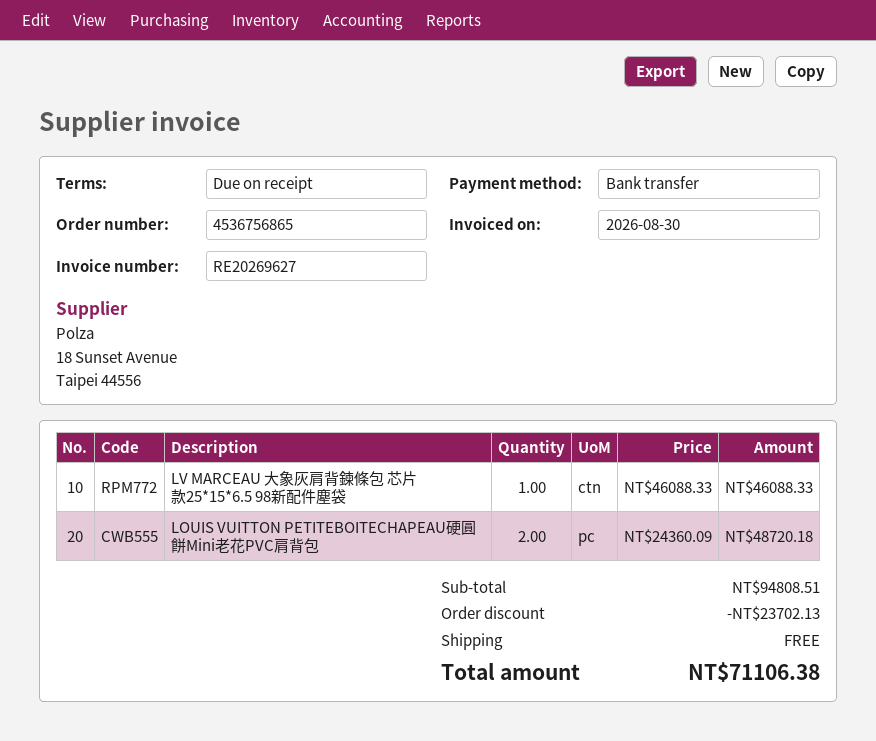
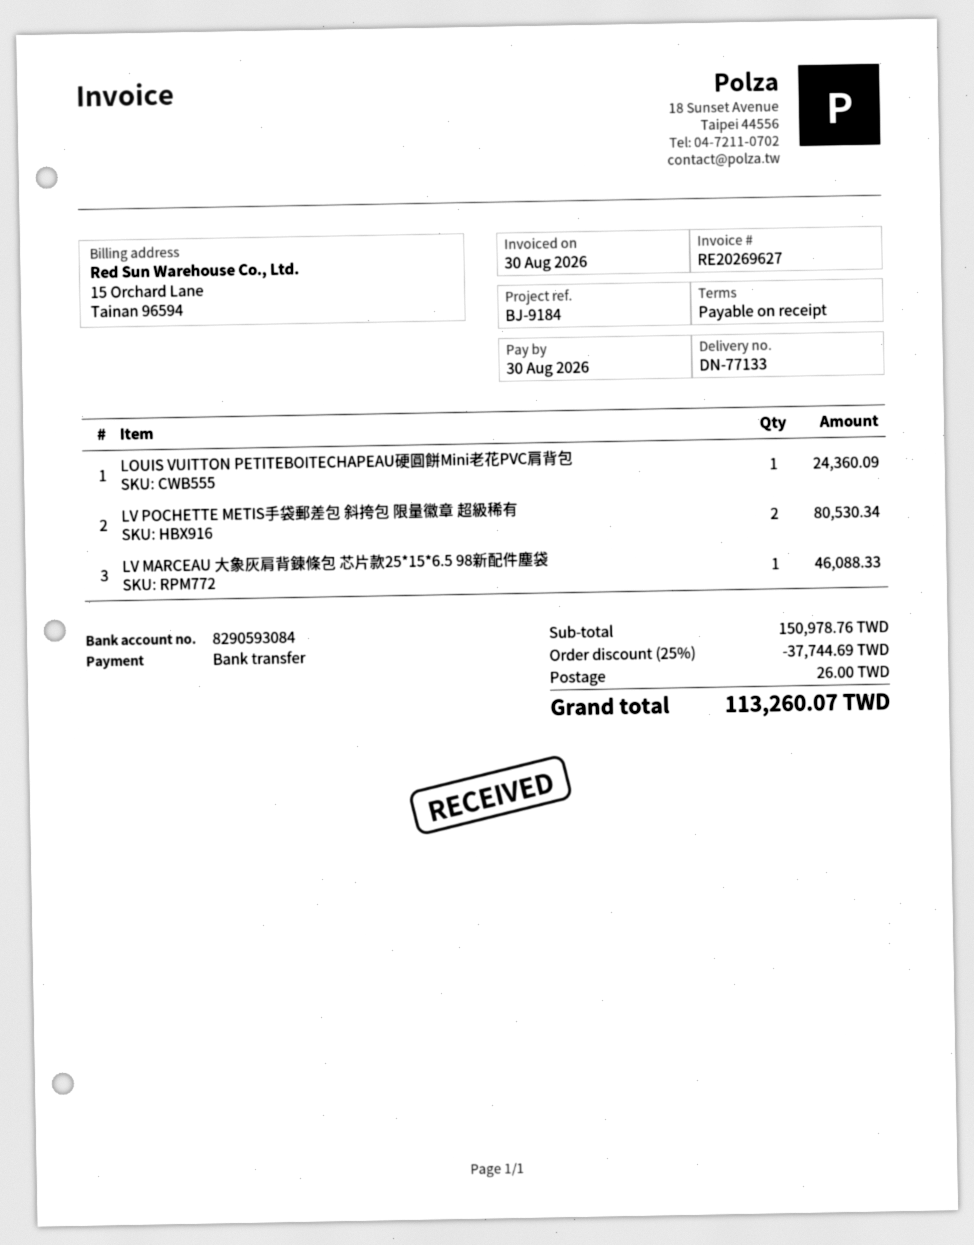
LOUIS VUITTON PETITEBOITECHAPEAU硬圓餅Mini老花PVC肩背包: 2 for 48720.18 -> 1 for 24360.09
LV POCHETTE METIS手袋郵差包 斜挎包 限量徽章 超級稀有: none -> 2 for 80530.34
subtotal: 94808.51 -> 150978.76
discount: 23702.13 -> 37744.69
shipping: 0.00 -> 26.00
total: 71106.38 -> 113260.07

